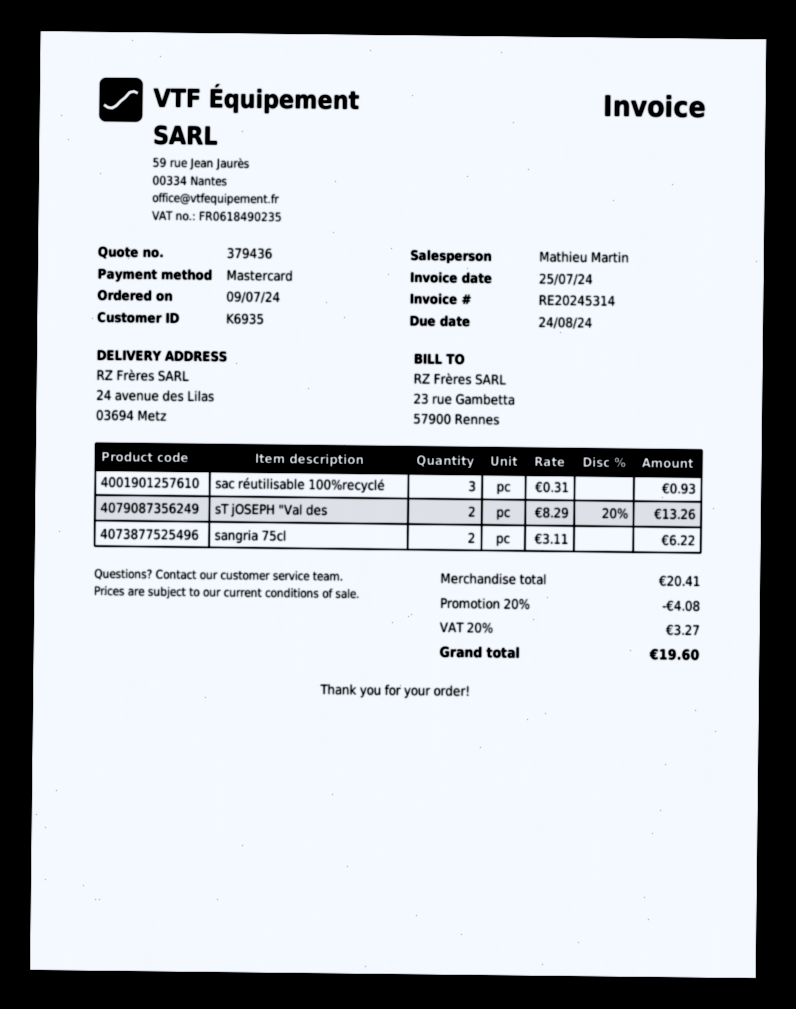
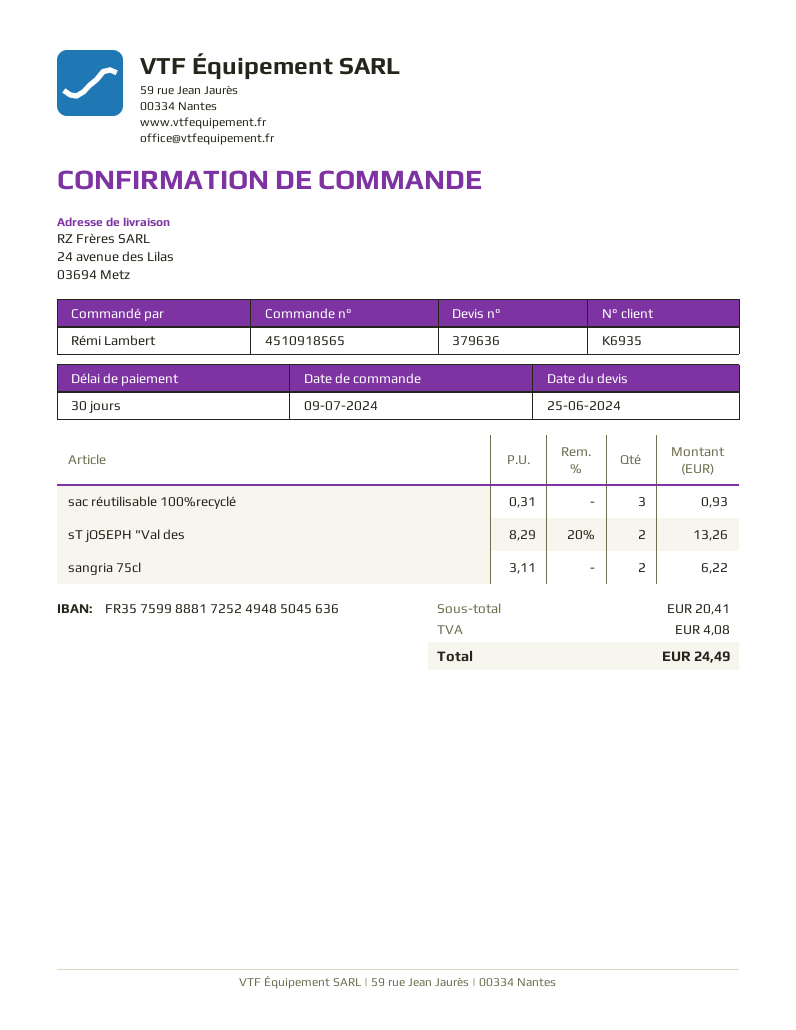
quote number: 379436 -> 379636
discount: 20% = 4.08 -> none
tax: 3.27 -> 4.08
total: 19.60 -> 24.49

